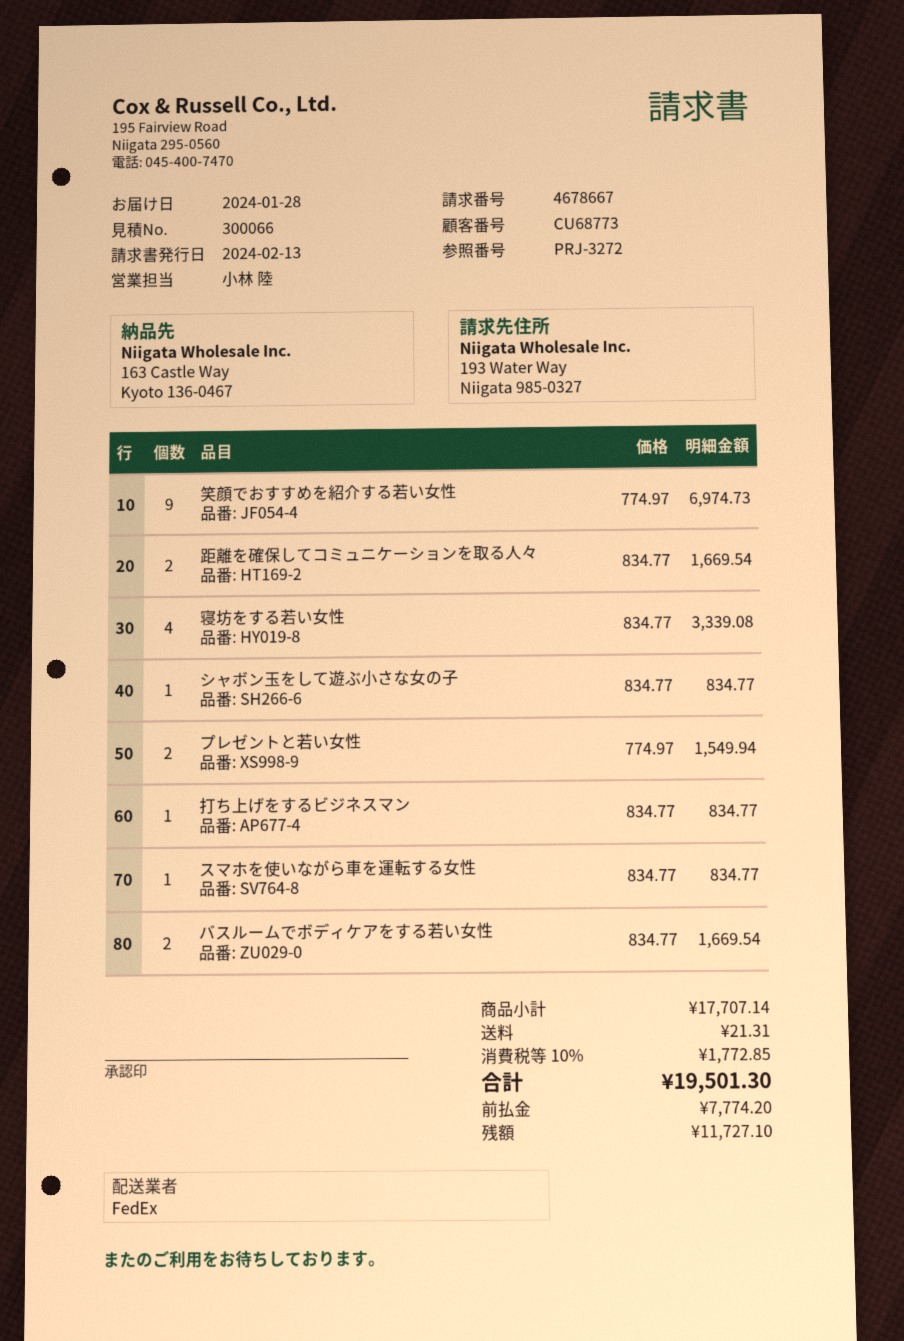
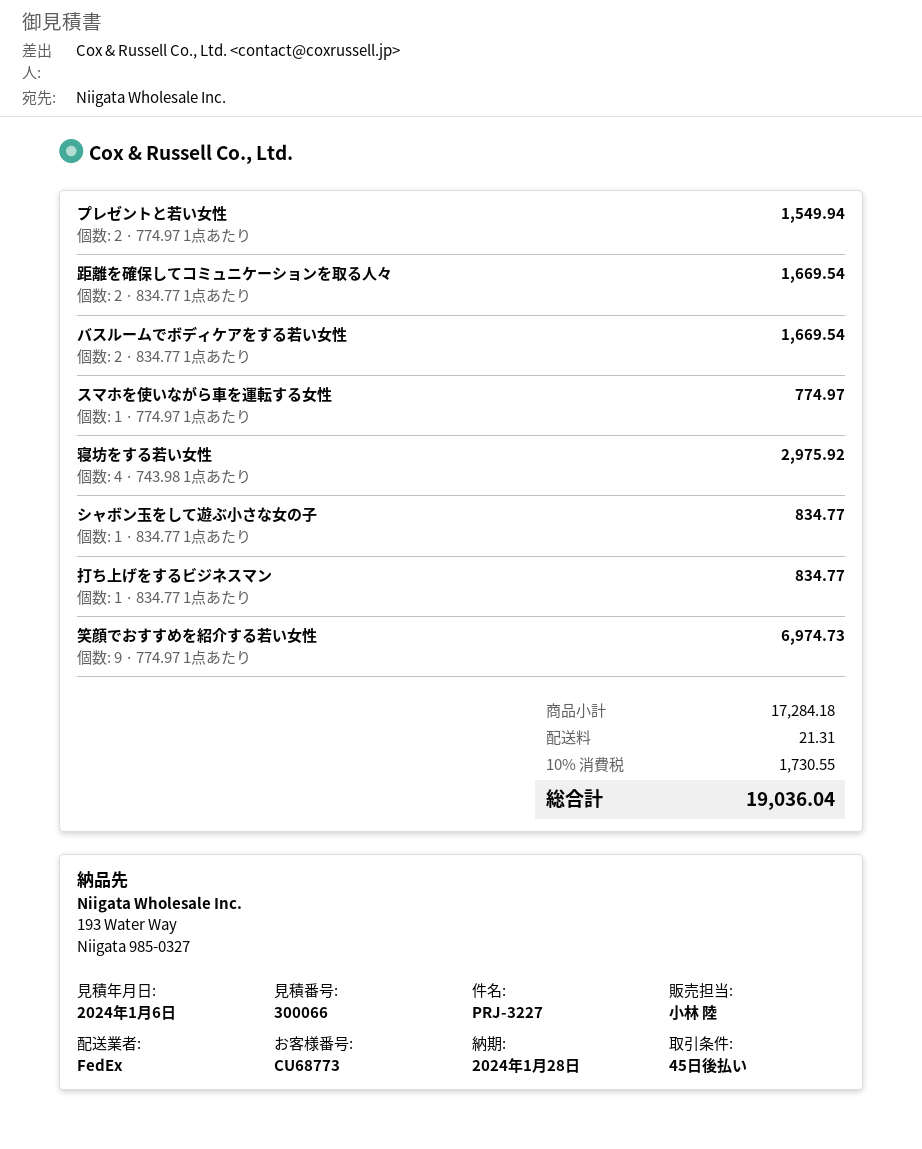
reference: PRJ-3272 -> PRJ-3227
ship to: 163 Castle Way, Kyoto 136-0467 -> 193 Water Way, Niigata 985-0327
寝坊をする若い女性: 4 x 834.77 = 3339.08 -> 4 x 743.98 = 2975.92
スマホを使いながら車を運転する女性: 1 x 834.77 = 834.77 -> 1 x 774.97 = 774.97
subtotal: 17707.14 -> 17284.18
tax: 10% = 1772.85 -> 10% = 1730.55
total: 19501.30 -> 19036.04

